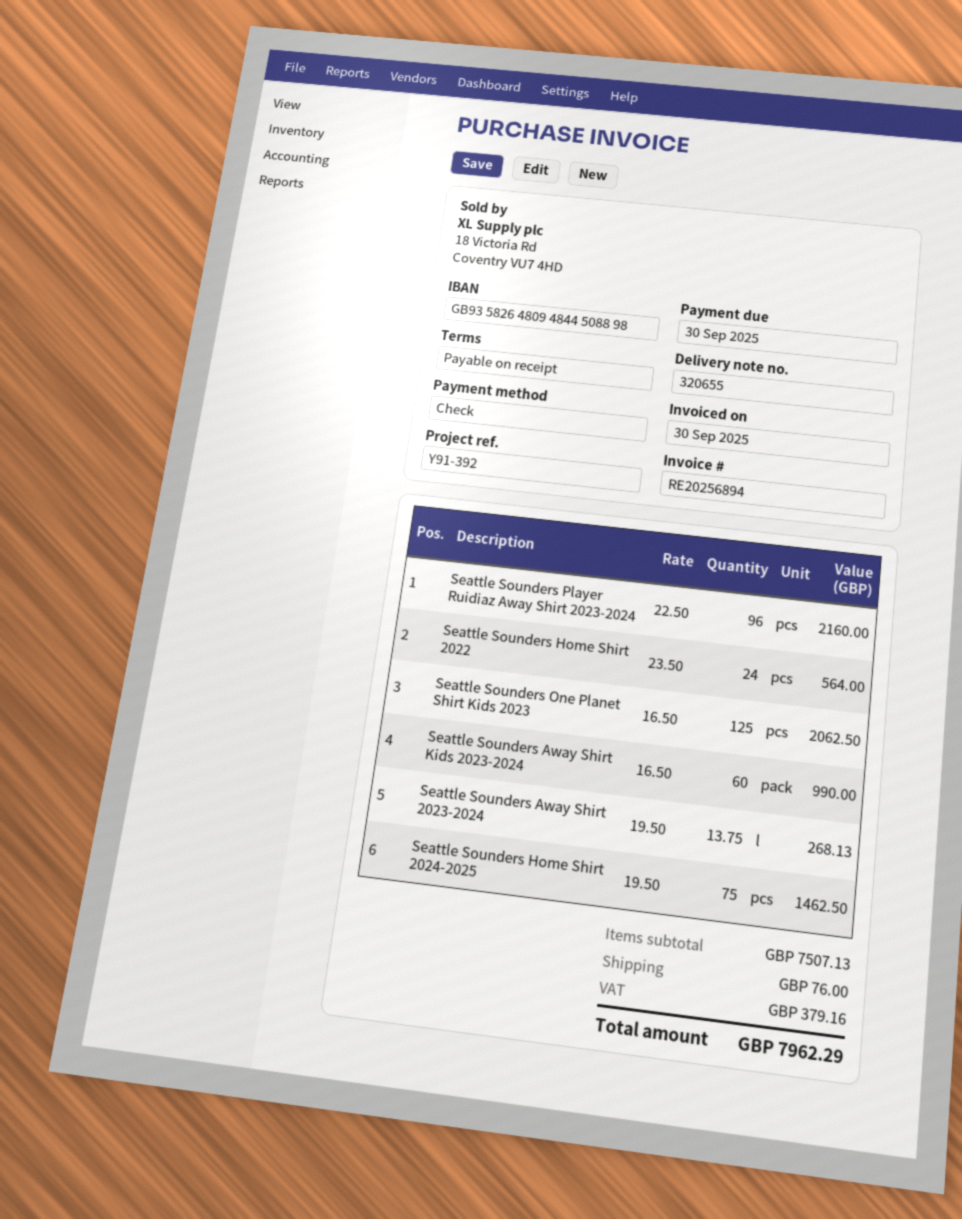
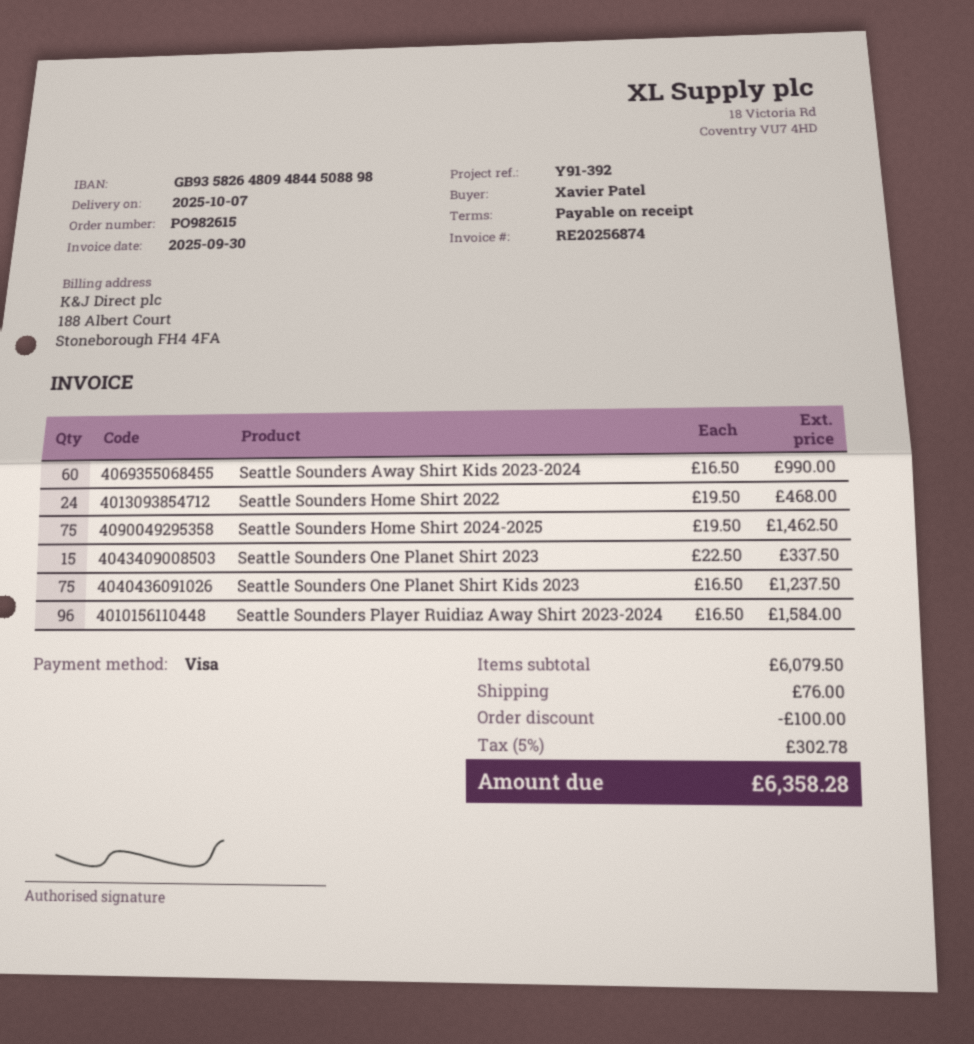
invoice number: RE20256894 -> RE20256874
payment method: cheque -> Visa
Seattle Sounders Player Ruidiaz Away Shirt 2023-2024: 96 x 22.50 = 2160.00 -> 96 x 16.50 = 1584.00
Seattle Sounders Home Shirt 2022: 24 x 23.50 = 564.00 -> 24 x 19.50 = 468.00
Seattle Sounders One Planet Shirt Kids 2023: 125 x 16.50 = 2062.50 -> 75 x 16.50 = 1237.50
Seattle Sounders Away Shirt 2023-2024: 13.75 x 19.50 = 268.13 -> none
Seattle Sounders One Planet Shirt 2023: none -> 15 x 22.50 = 337.50
subtotal: 7507.13 -> 6079.50
discount: none -> 100.00
tax: 379.16 -> 302.78
total: 7962.29 -> 6358.28

